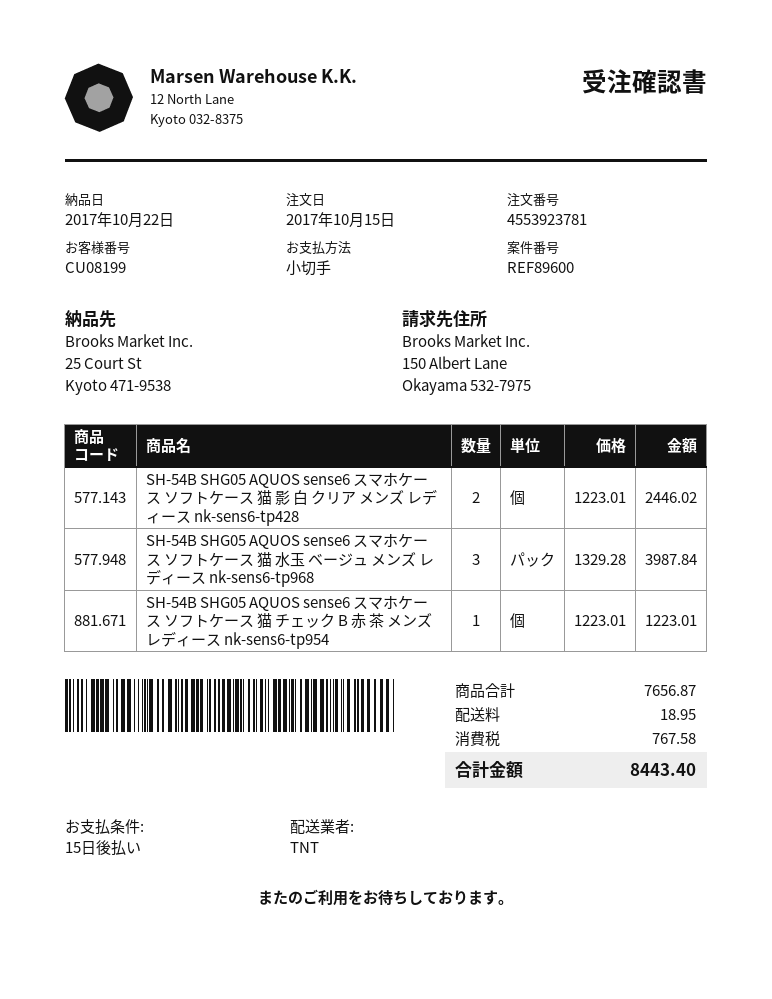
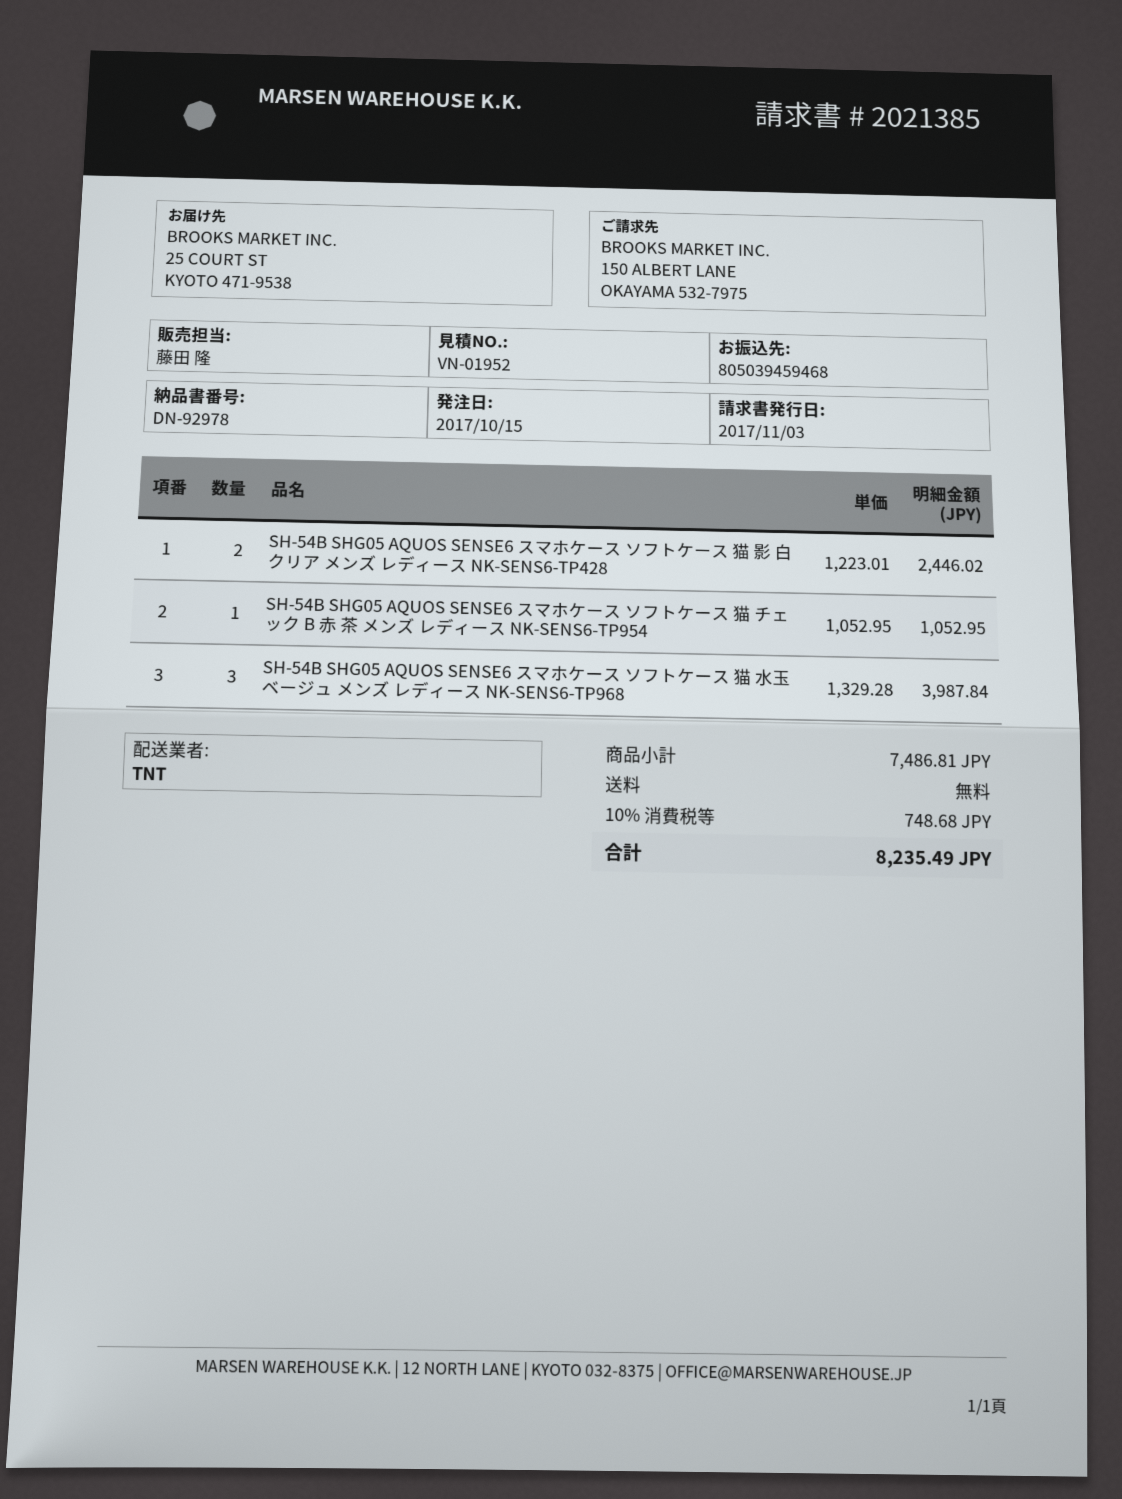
SH-54B SHG05 AQUOS sense6 スマホケース ソフトケース 猫 チェック B 赤 茶 メンズ レディース nk-sens6-tp954: 1 x 1223.01 = 1223.01 -> 1 x 1052.95 = 1052.95
subtotal: 7656.87 -> 7486.81
shipping: 18.95 -> 0.00
tax: 767.58 -> 748.68
total: 8443.40 -> 8235.49

